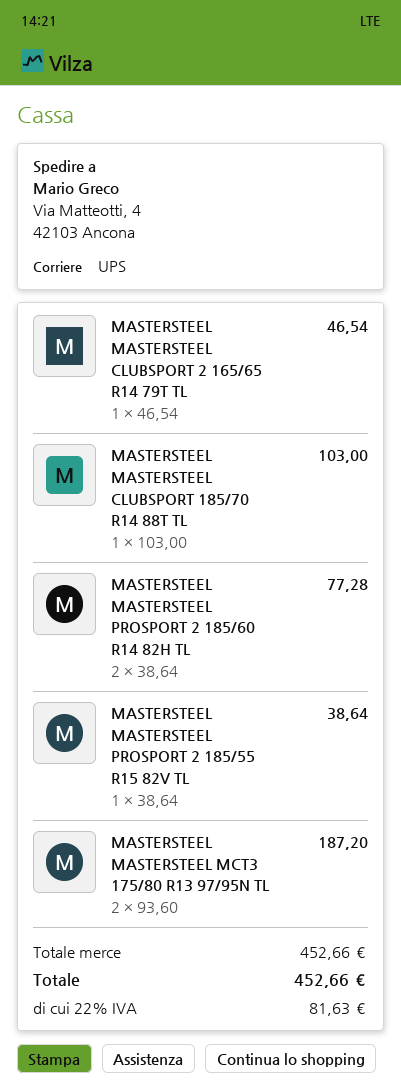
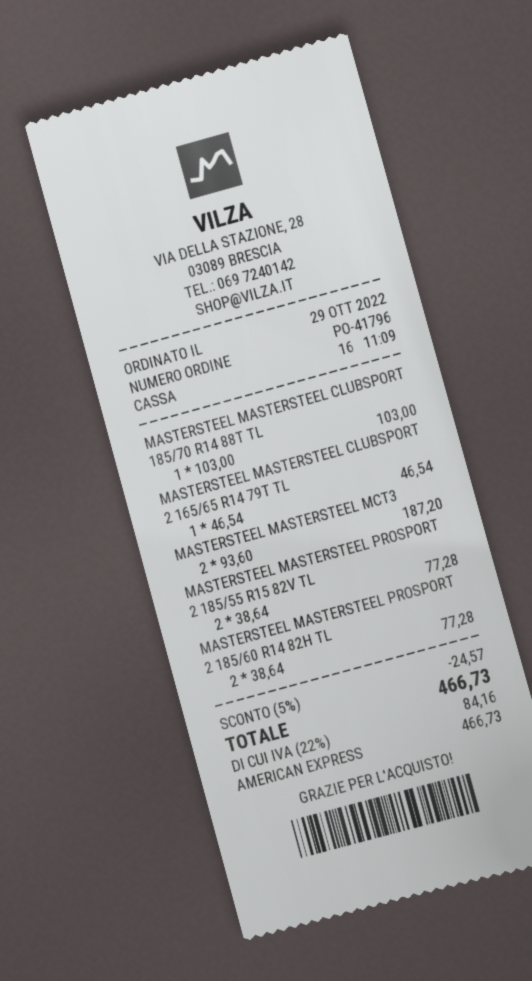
MASTERSTEEL MASTERSTEEL PROSPORT 2 185/55 R15 82V TL: 1 x 38.64 = 38.64 -> 2 x 38.64 = 77.28
discount: none -> 5% = 24.57
tax: 22% = 81.63 -> 22% = 84.16
total: 452.66 -> 466.73

